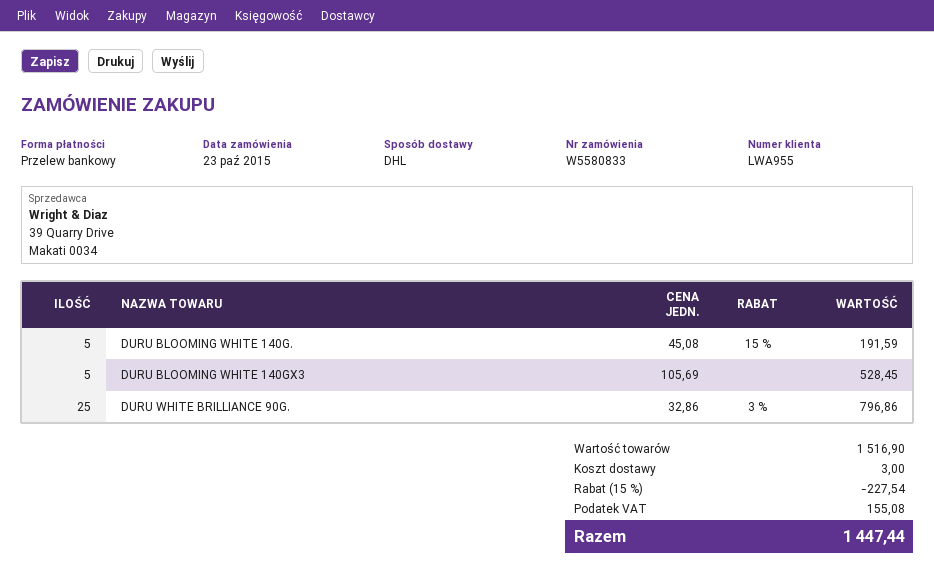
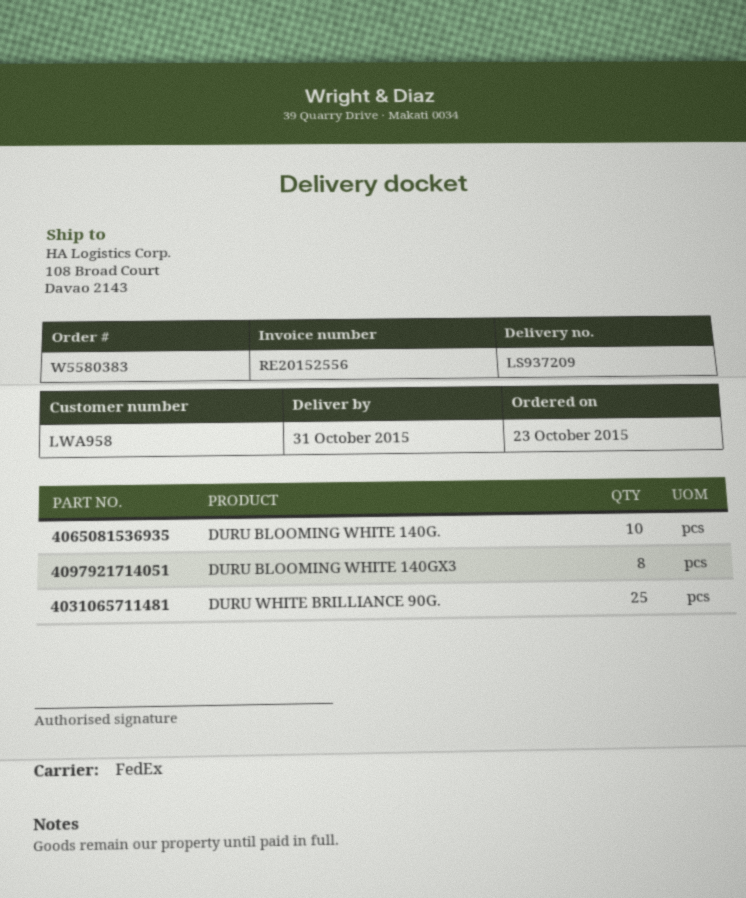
order number: W5580833 -> W5580383
customer number: LWA955 -> LWA958
shipping method: DHL -> FedEx
DURU BLOOMING WHITE 140G.: 5 -> 10
DURU BLOOMING WHITE 140GX3: 5 -> 8

